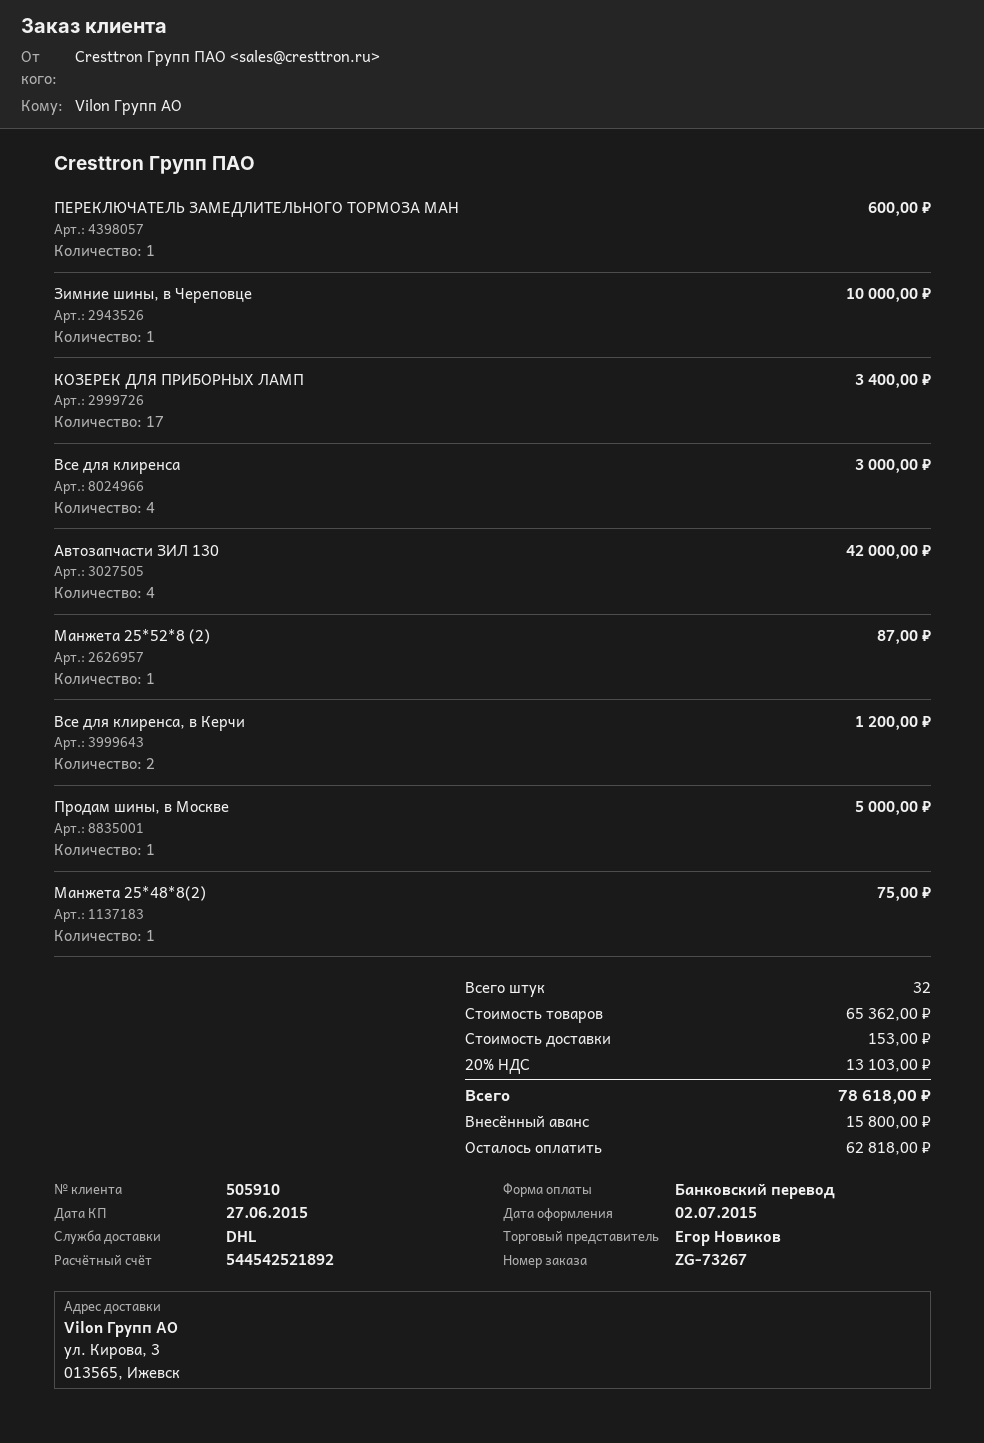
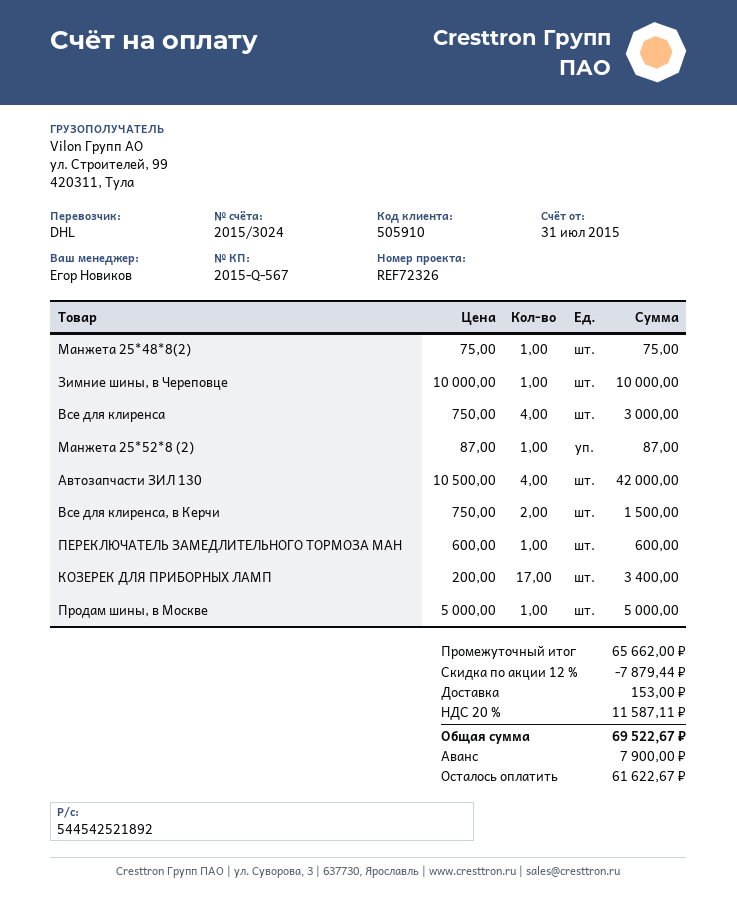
ship to: ул. Кирова, 3, 013565, Ижевск -> ул. Строителей, 99, 420311, Тула
Все для клиренса, в Керчи: 2 for 1200.00 -> 2 for 1500.00
subtotal: 65362.00 -> 65662.00
discount: none -> 12% = 7879.44
tax: 20% = 13103.00 -> 20% = 11587.11
total: 78618.00 -> 69522.67
deposit: 15800.00 -> 7900.00
balance: 62818.00 -> 61622.67

